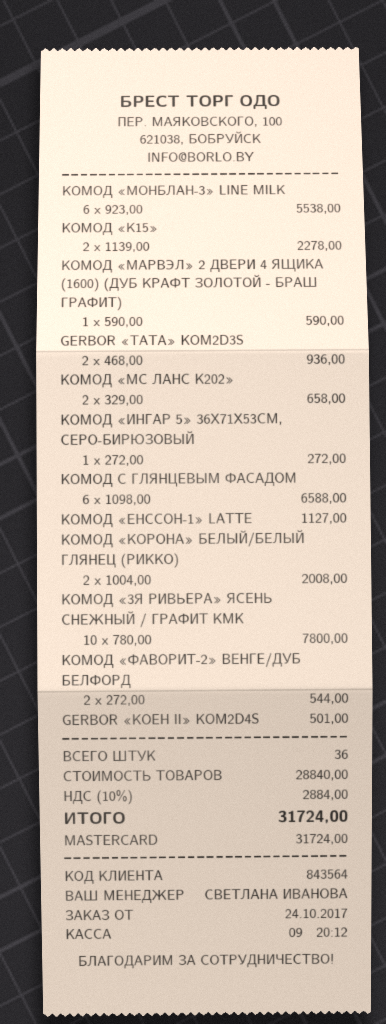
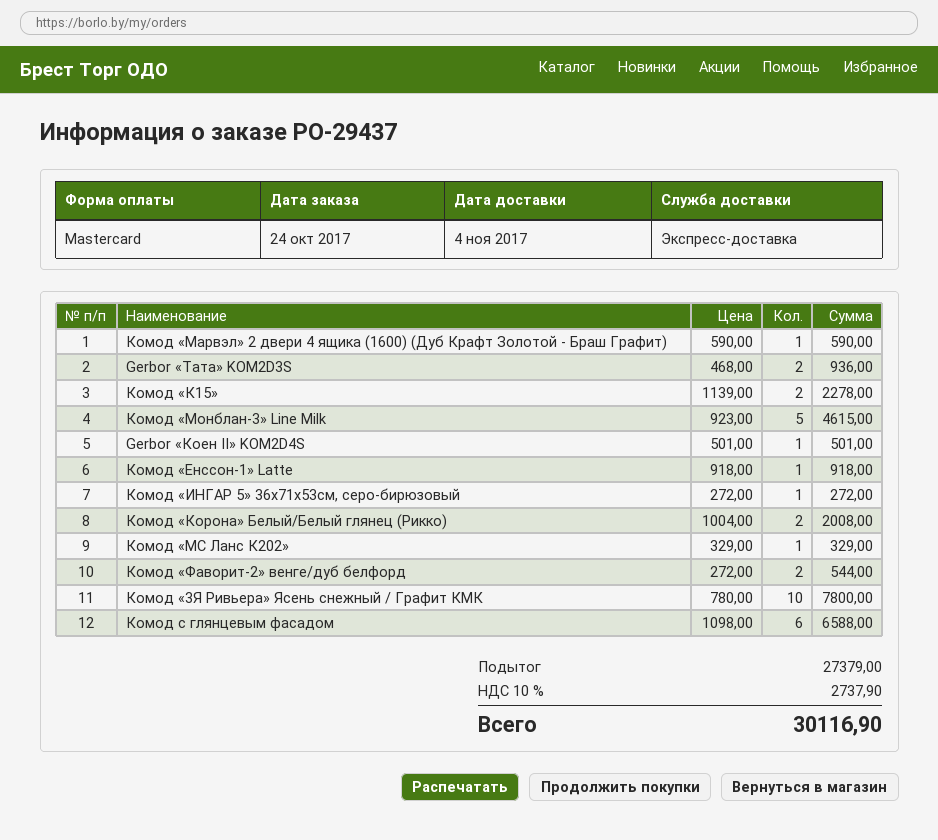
КОМОД «МОНБЛАН-3» LINE MILK: 6 x 923.00 = 5538.00 -> 5 x 923.00 = 4615.00
КОМОД «МС ЛАНС К202»: 2 x 329.00 = 658.00 -> 1 x 329.00 = 329.00
КОМОД «ЕНССОН-1» LATTE: 1 x 1127.00 = 1127.00 -> 1 x 918.00 = 918.00
subtotal: 28840.00 -> 27379.00
tax: 10% = 2884.00 -> 10% = 2737.90
total: 31724.00 -> 30116.90

